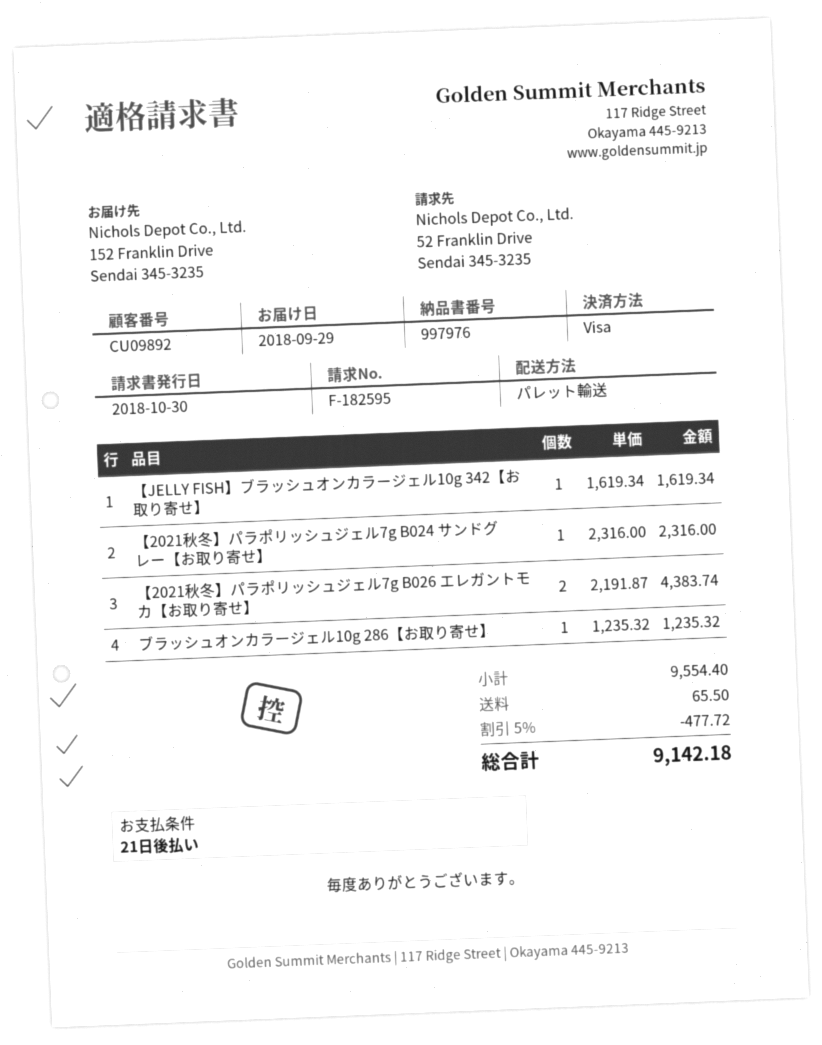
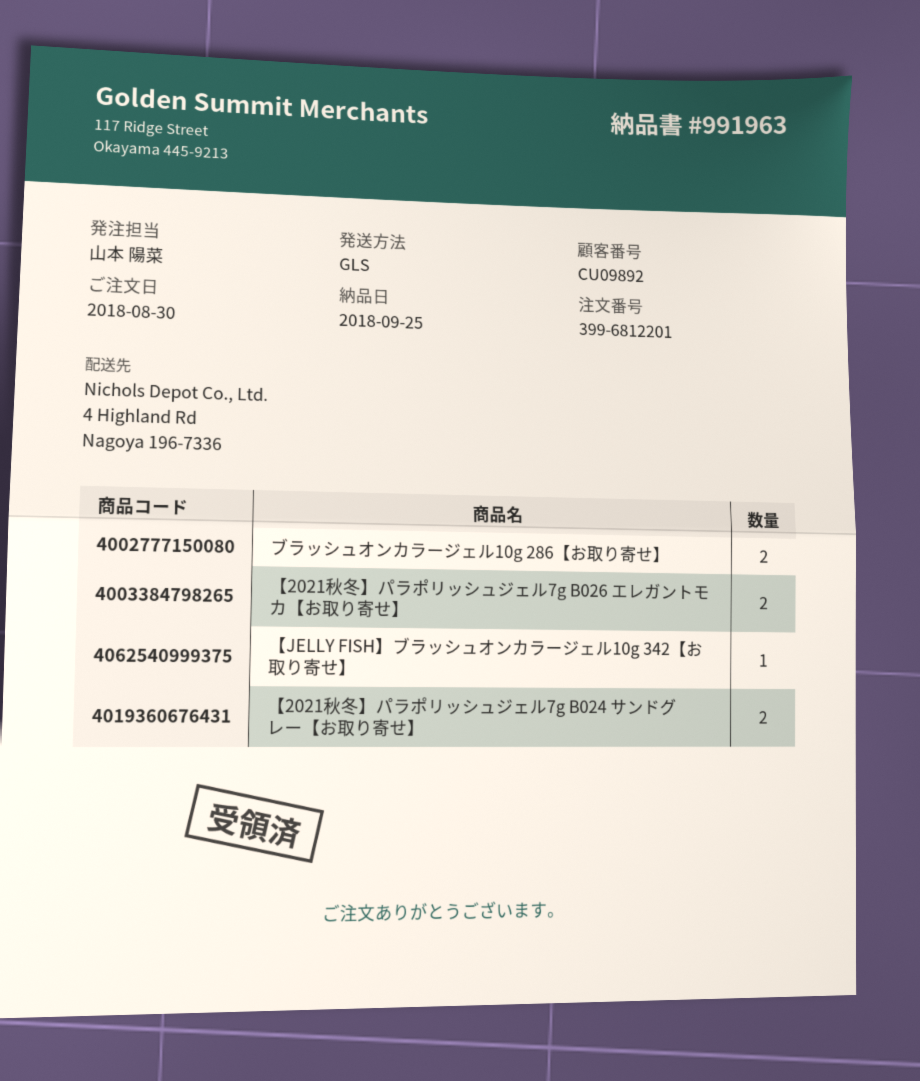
delivery note number: 997976 -> 991963
delivery date: 2018-09-29 -> 2018-09-25
shipping method: pallet freight -> GLS
ship to: 152 Franklin Drive, Sendai 345-3235 -> 4 Highland Rd, Nagoya 196-7336
【2021秋冬】パラポリッシュジェル7g B024 サンドグレー【お取り寄せ】: 1 -> 2
ブラッシュオンカラージェル10g 286【お取り寄せ】: 1 -> 2

